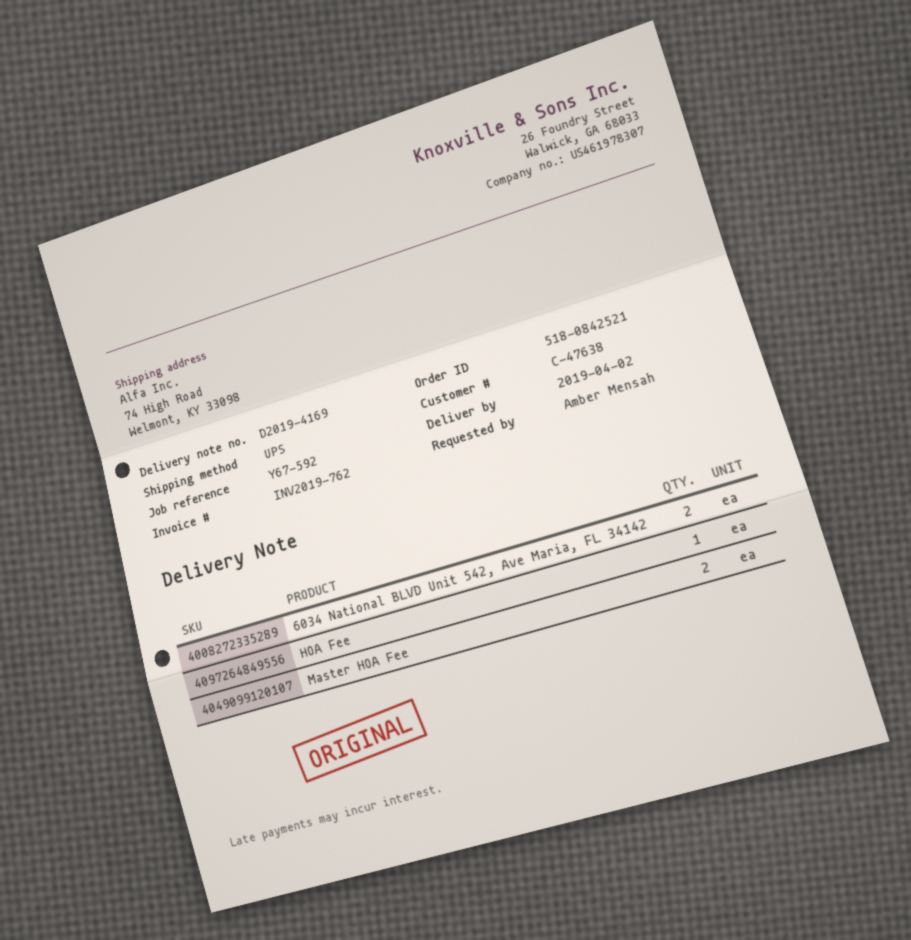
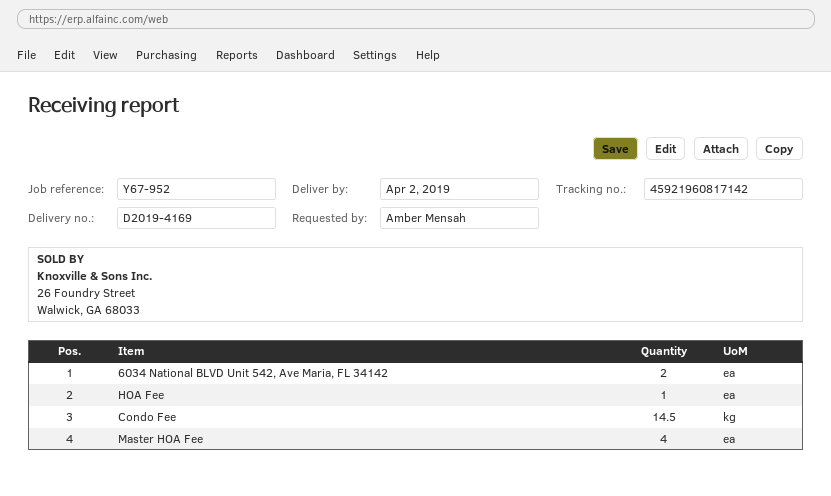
reference: Y67-592 -> Y67-952
Master HOA Fee: 2 -> 4
Condo Fee: none -> 14.5

